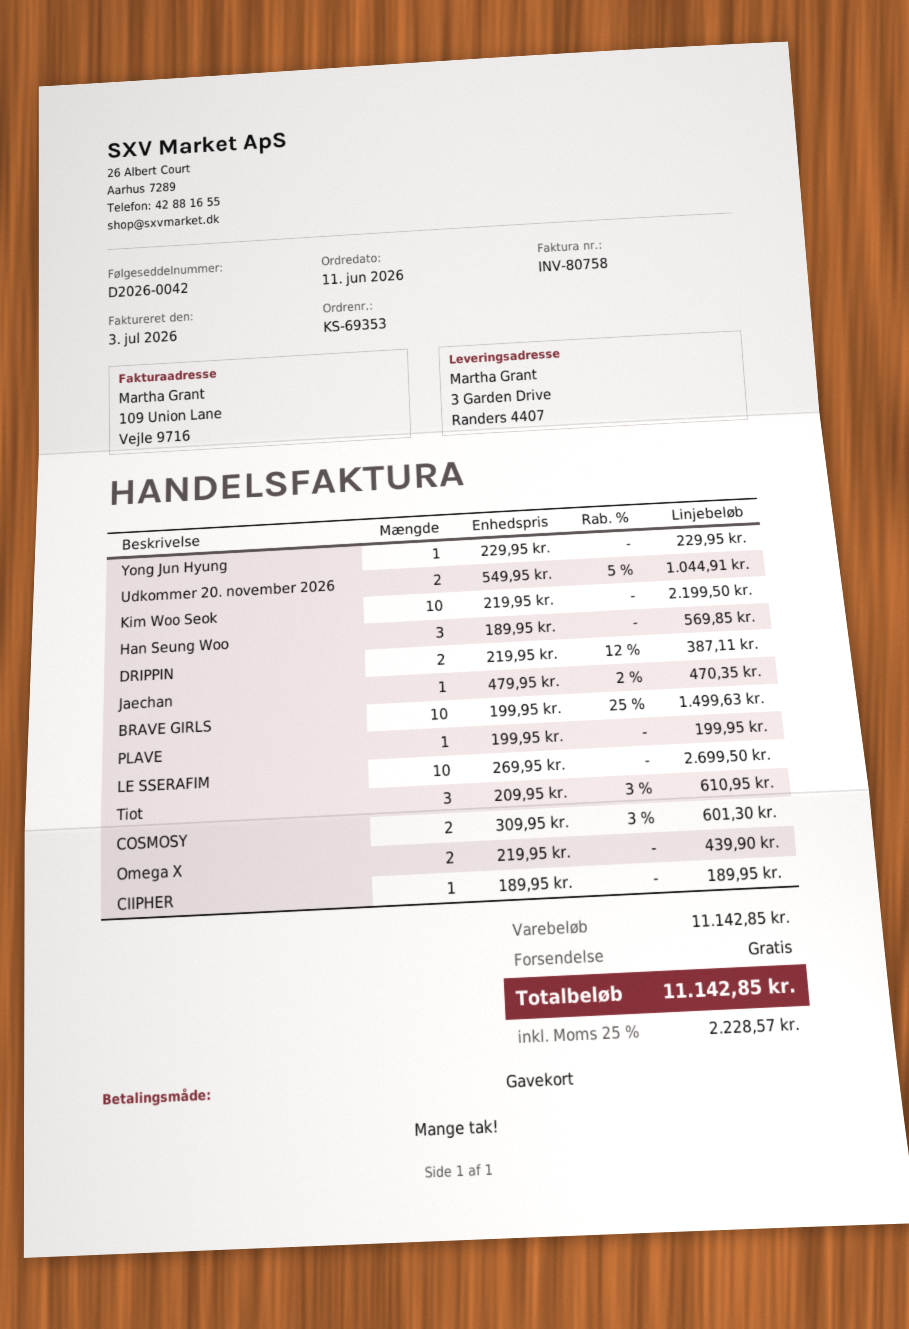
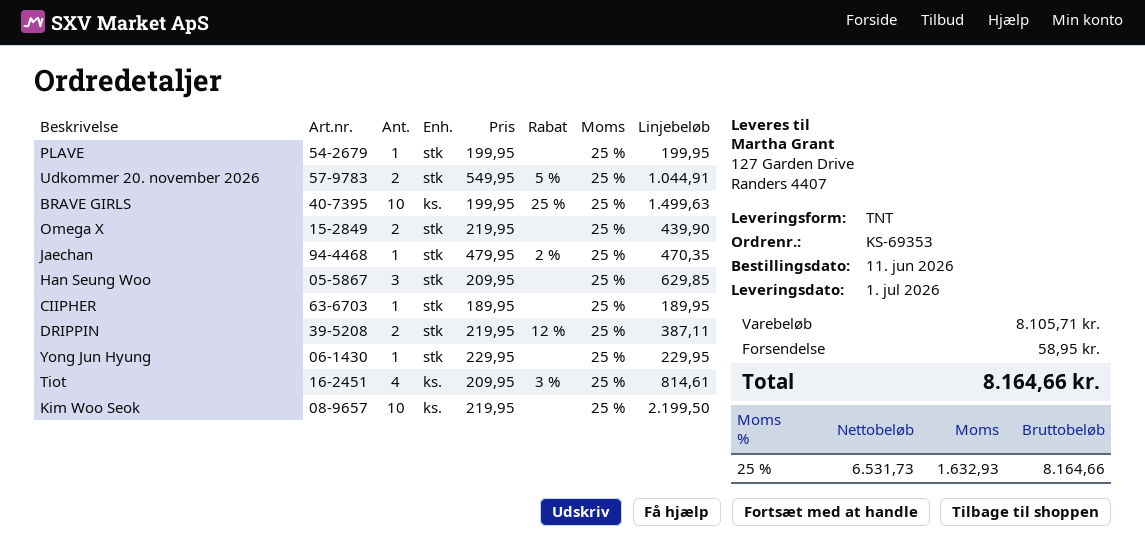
ship to: 3 Garden Drive, Randers 4407 -> 127 Garden Drive, Randers 4407
Han Seung Woo: 3 x 189.95 = 569.85 -> 3 x 209.95 = 629.85
LE SSERAFIM: 10 x 269.95 = 2699.50 -> none
Tiot: 3 x 209.95 - 3% = 610.95 -> 4 x 209.95 - 3% = 814.61
COSMOSY: 2 x 309.95 - 3% = 601.30 -> none
subtotal: 11142.85 -> 8105.71
shipping: 0.00 -> 58.95
tax: 25% = 2228.57 -> 25% = 1632.93
total: 11142.85 -> 8164.66

